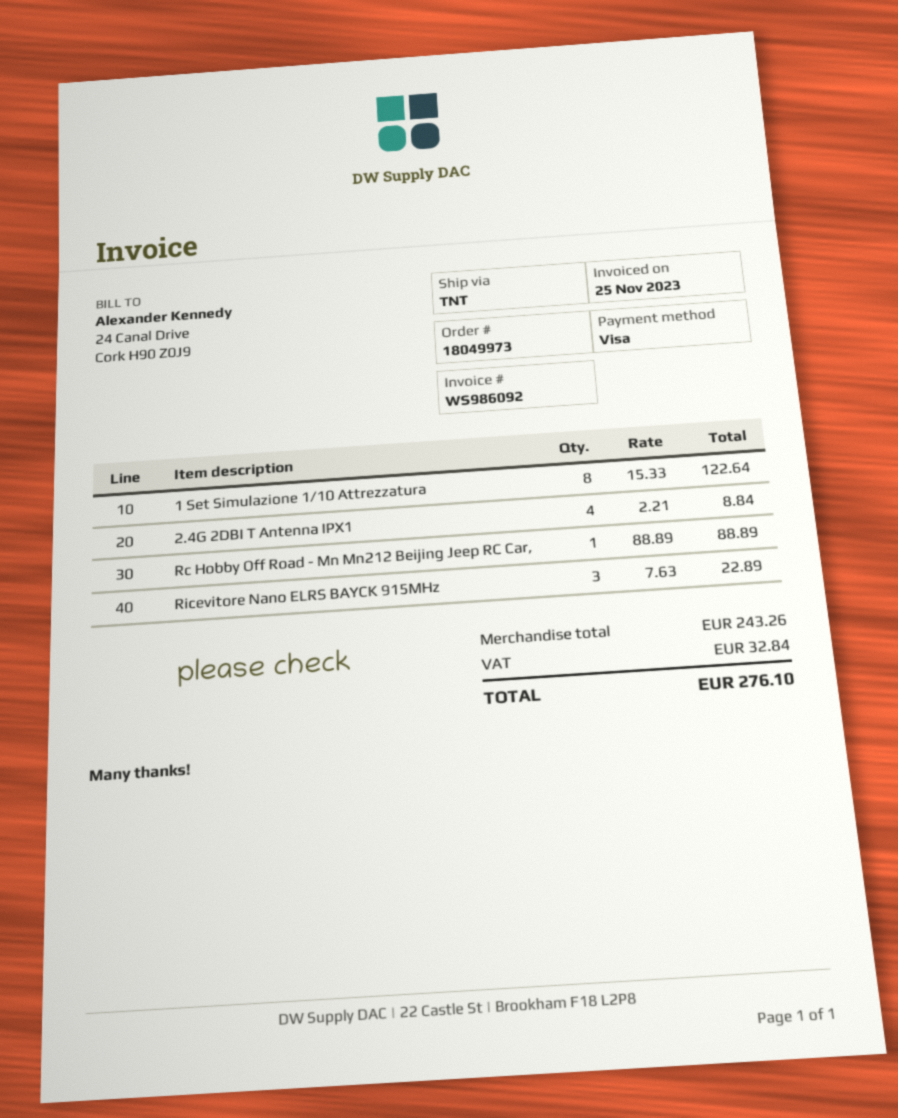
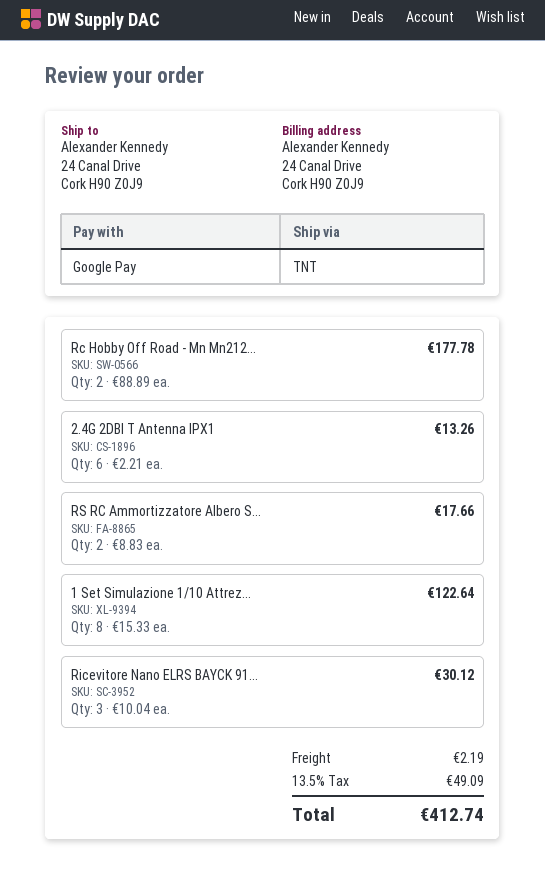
payment method: Visa -> Google Pay
2.4G 2DBI T Antenna IPX1: 4 x 2.21 = 8.84 -> 6 x 2.21 = 13.26
Rc Hobby Off Road - Mn Mn212 Beijing Jeep RC Car,: 1 x 88.89 = 88.89 -> 2 x 88.89 = 177.78
Ricevitore Nano ELRS BAYCK 915MHz: 3 x 7.63 = 22.89 -> 3 x 10.04 = 30.12
RS RC Ammortizzatore Albero S...: none -> 2 x 8.83 = 17.66
shipping: none -> 2.19
tax: 32.84 -> 49.09
total: 276.10 -> 412.74

